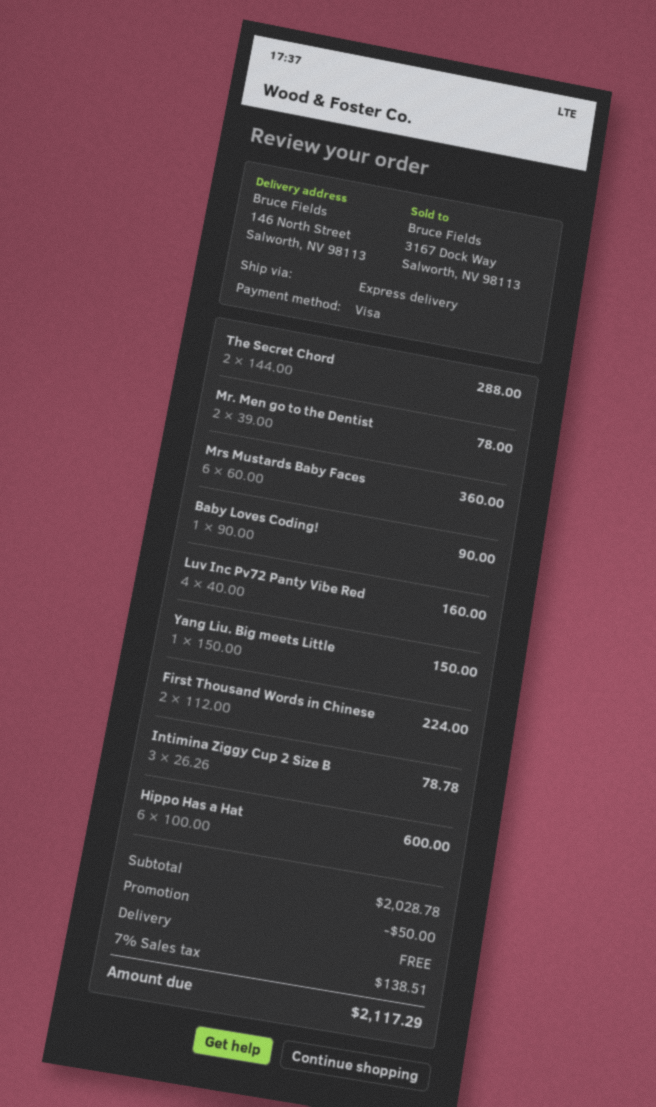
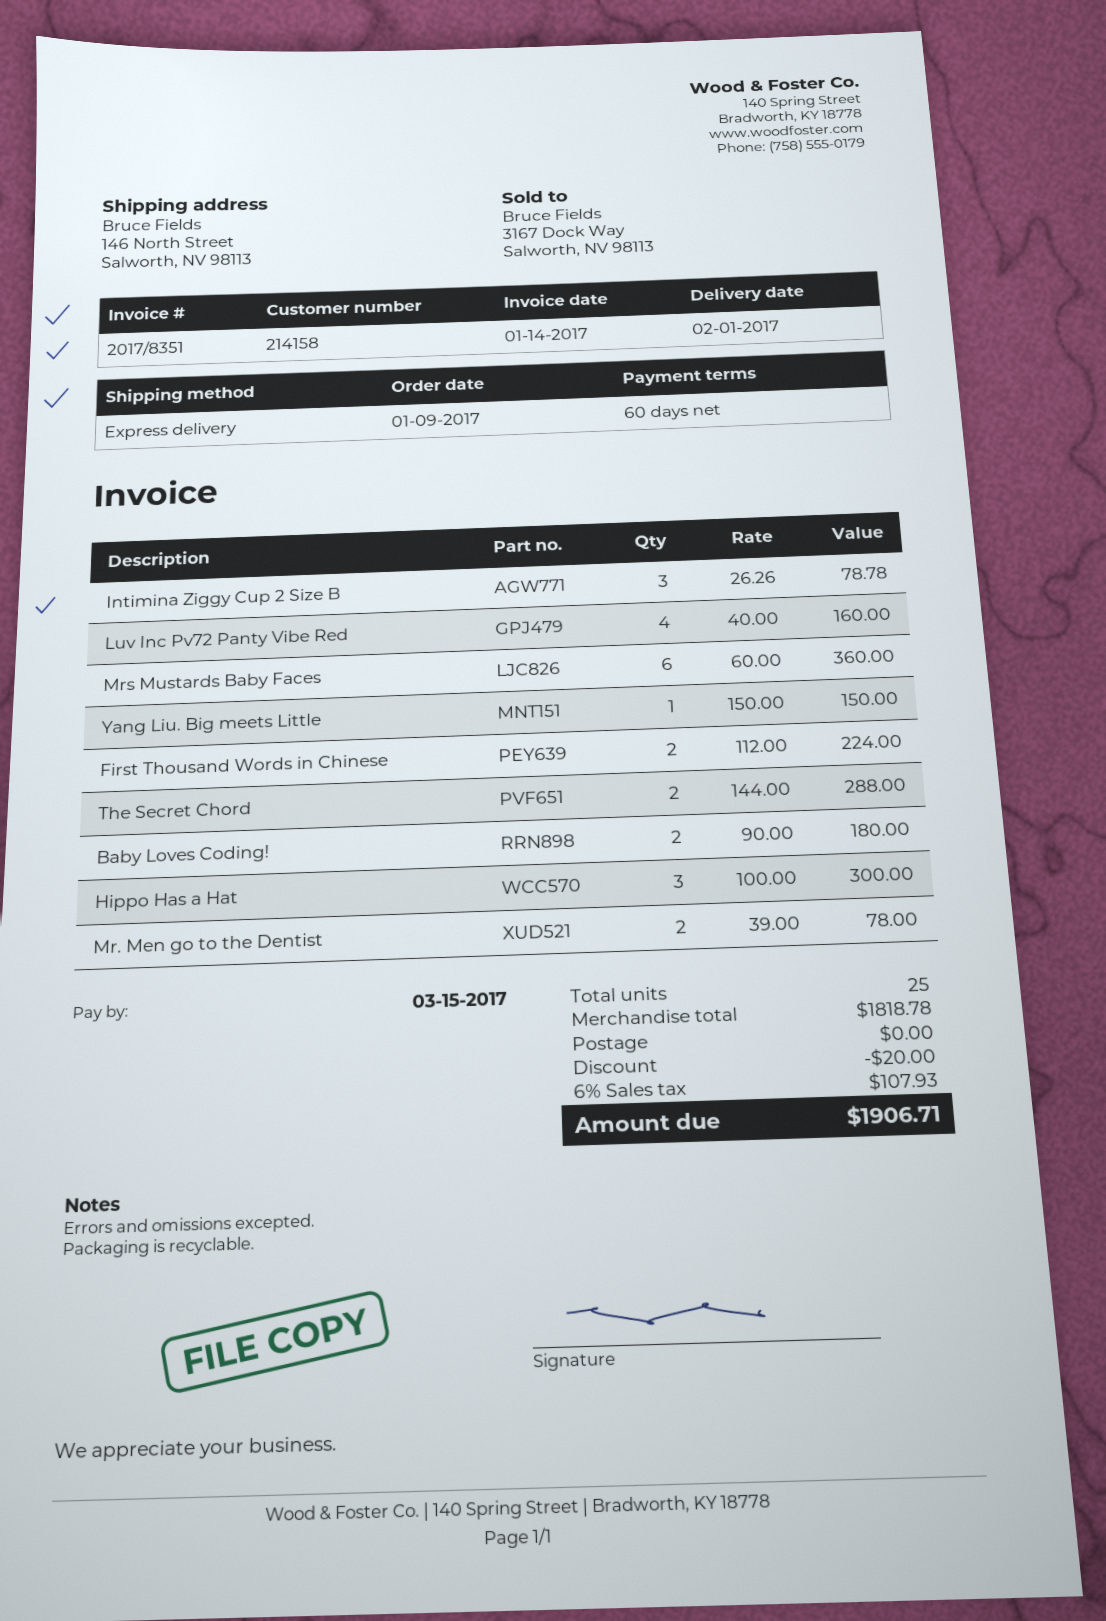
Baby Loves Coding!: 1 x 90.00 = 90.00 -> 2 x 90.00 = 180.00
Hippo Has a Hat: 6 x 100.00 = 600.00 -> 3 x 100.00 = 300.00
subtotal: 2028.78 -> 1818.78
discount: 50.00 -> 20.00
tax: 7% = 138.51 -> 6% = 107.93
total: 2117.29 -> 1906.71

